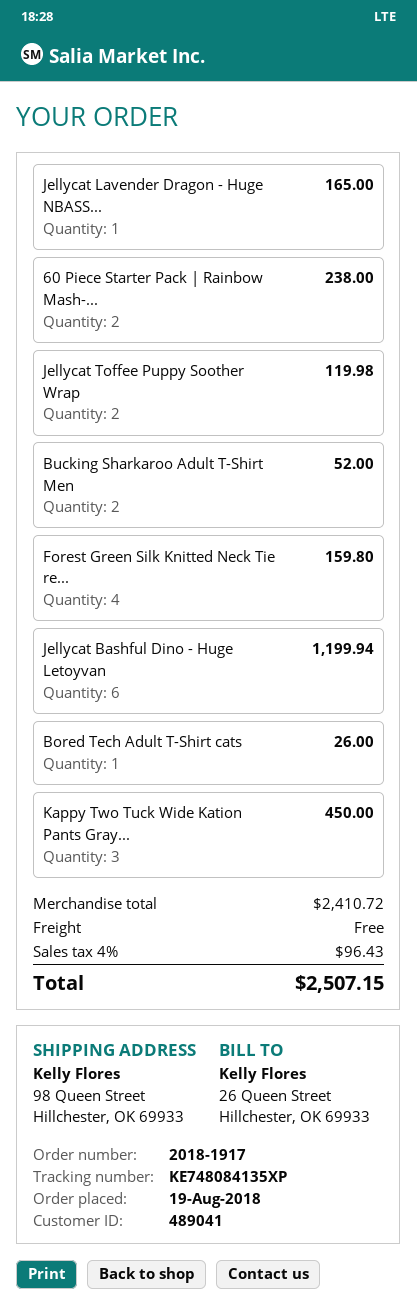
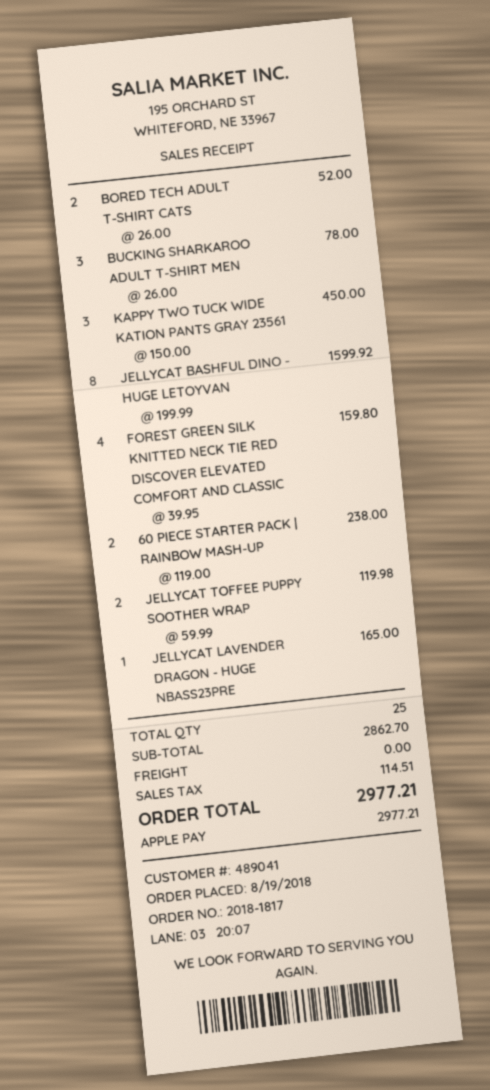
order number: 2018-1917 -> 2018-1817
Bucking Sharkaroo Adult T-Shirt Men: 2 for 52.00 -> 3 for 78.00
Jellycat Bashful Dino - Huge Letoyvan: 6 for 1199.94 -> 8 for 1599.92
Bored Tech Adult T-Shirt cats: 1 for 26.00 -> 2 for 52.00
subtotal: 2410.72 -> 2862.70
tax: 96.43 -> 114.51
total: 2507.15 -> 2977.21

